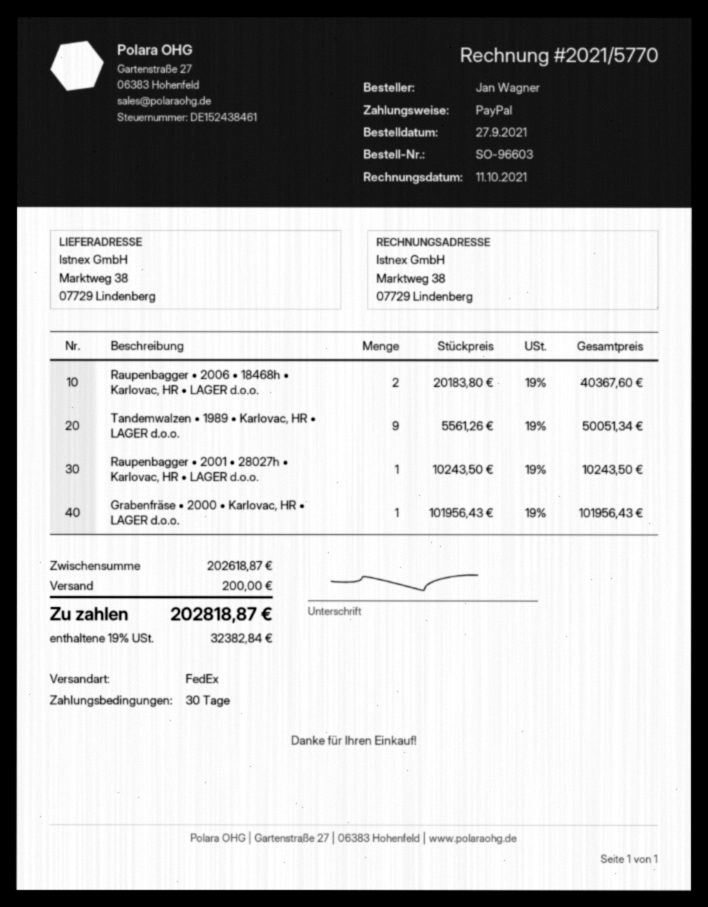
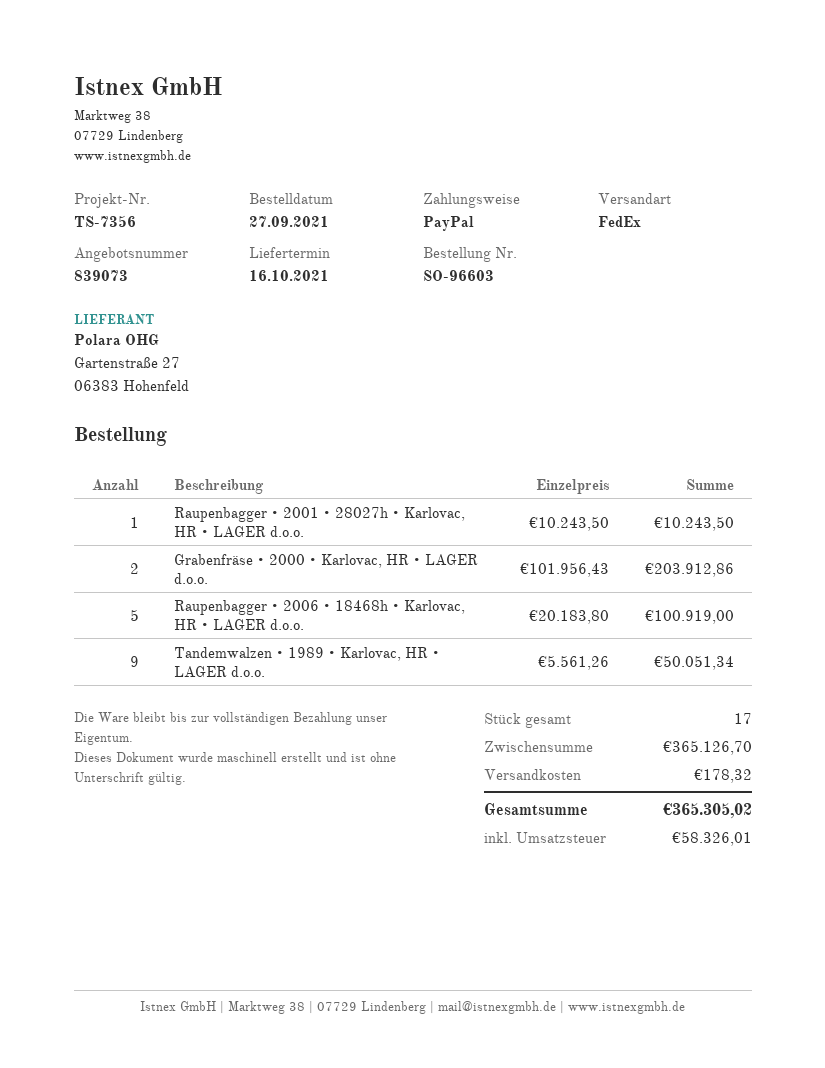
Raupenbagger • 2006 • 18468h • Karlovac, HR • LAGER d.o.o.: 2 x 20183.80 = 40367.60 -> 5 x 20183.80 = 100919.00
Grabenfräse • 2000 • Karlovac, HR • LAGER d.o.o.: 1 x 101956.43 = 101956.43 -> 2 x 101956.43 = 203912.86
subtotal: 202618.87 -> 365126.70
shipping: 200.00 -> 178.32
tax: 32382.84 -> 58326.01
total: 202818.87 -> 365305.02

